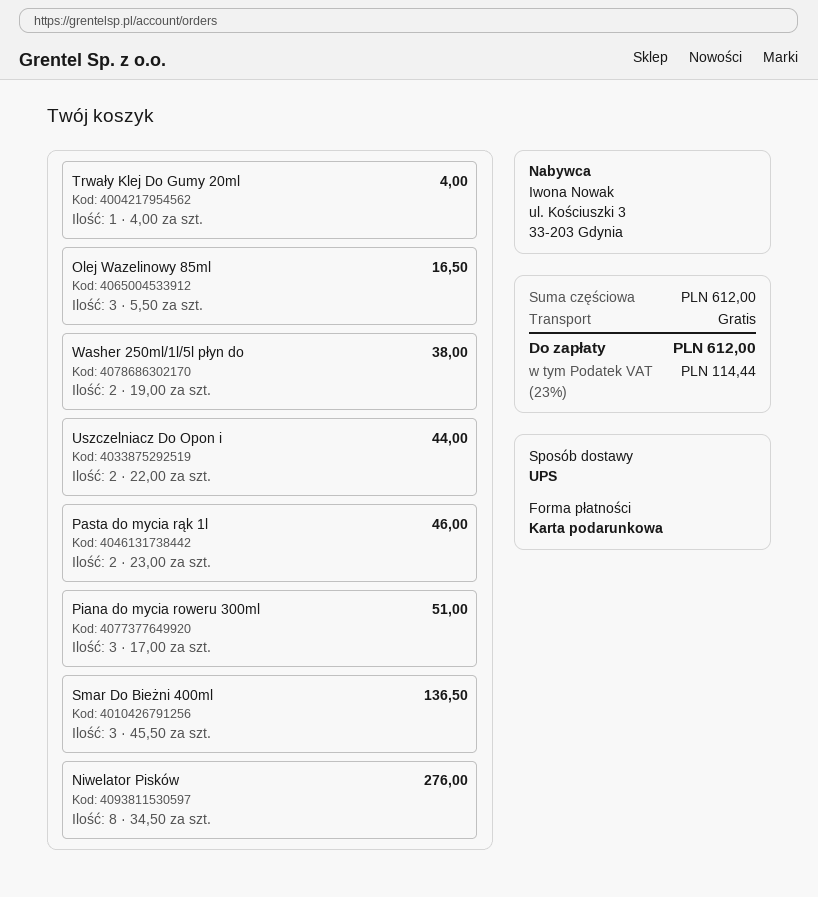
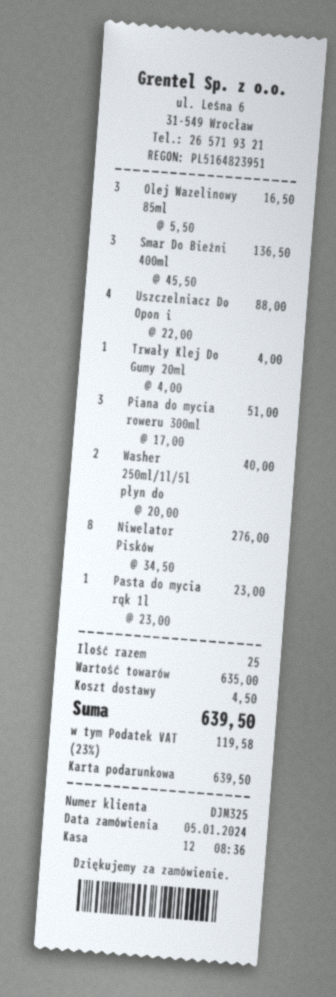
Washer 250ml/1l/5l płyn do: 2 x 19.00 = 38.00 -> 2 x 20.00 = 40.00
Uszczelniacz Do Opon i: 2 x 22.00 = 44.00 -> 4 x 22.00 = 88.00
Pasta do mycia rąk 1l: 2 x 23.00 = 46.00 -> 1 x 23.00 = 23.00
subtotal: 612.00 -> 635.00
shipping: 0.00 -> 4.50
tax: 23% = 114.44 -> 23% = 119.58
total: 612.00 -> 639.50

